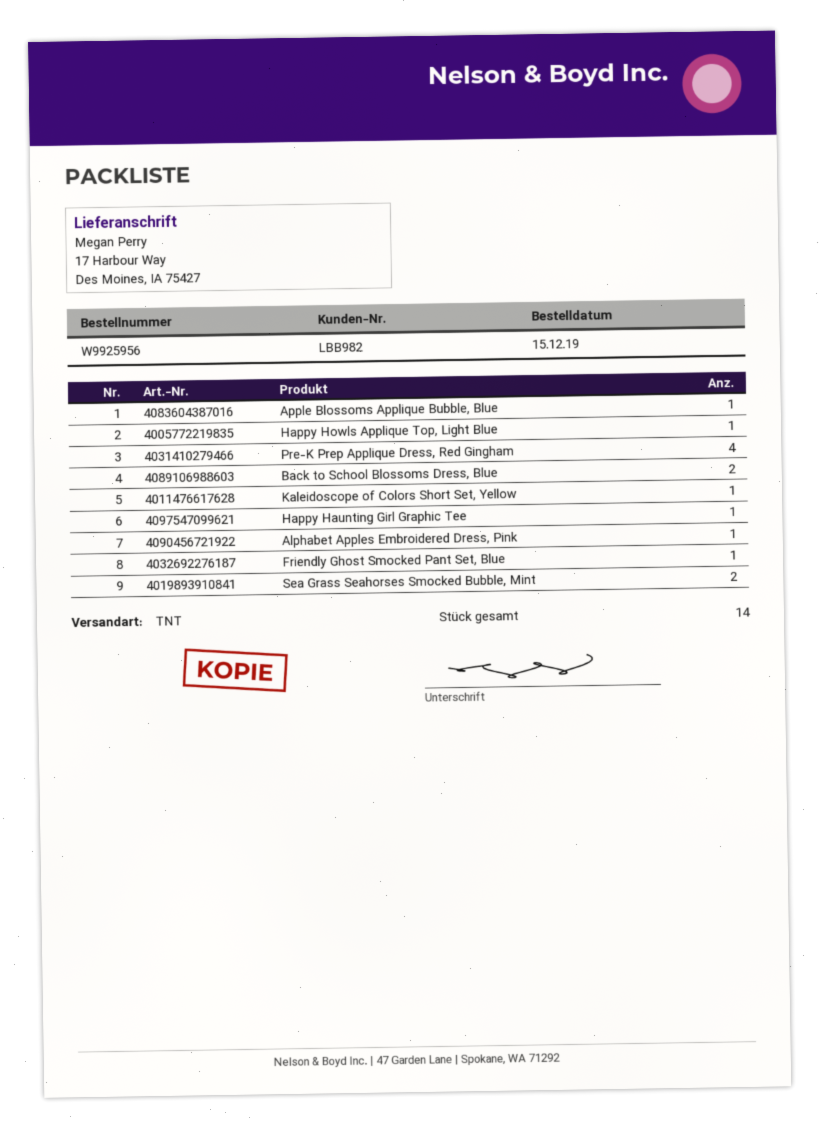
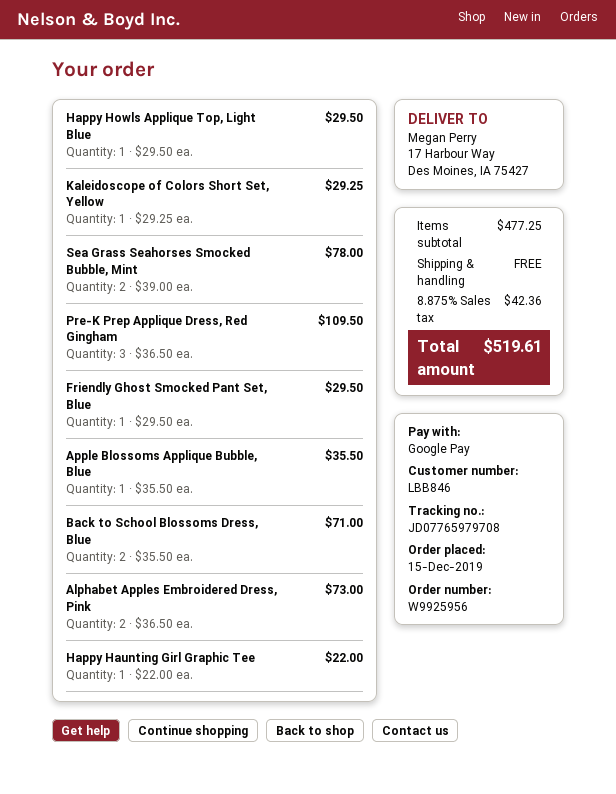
customer number: LBB982 -> LBB846
Pre-K Prep Applique Dress, Red Gingham: 4 -> 3
Alphabet Apples Embroidered Dress, Pink: 1 -> 2

